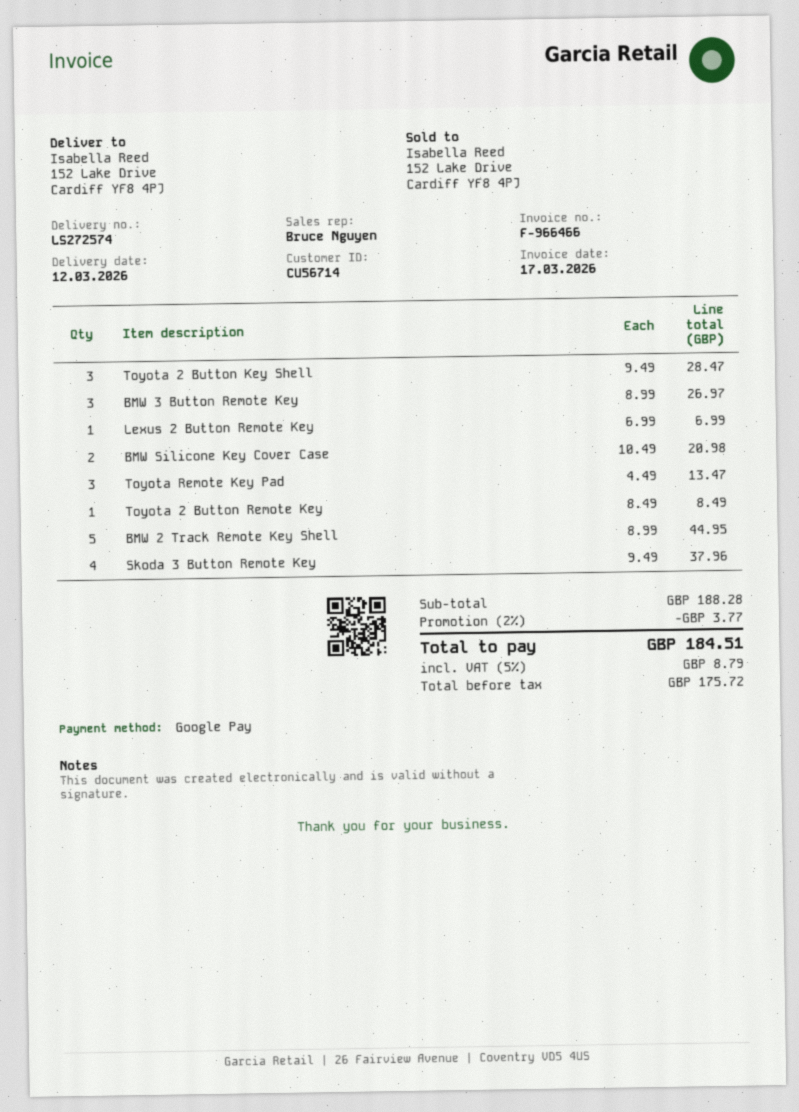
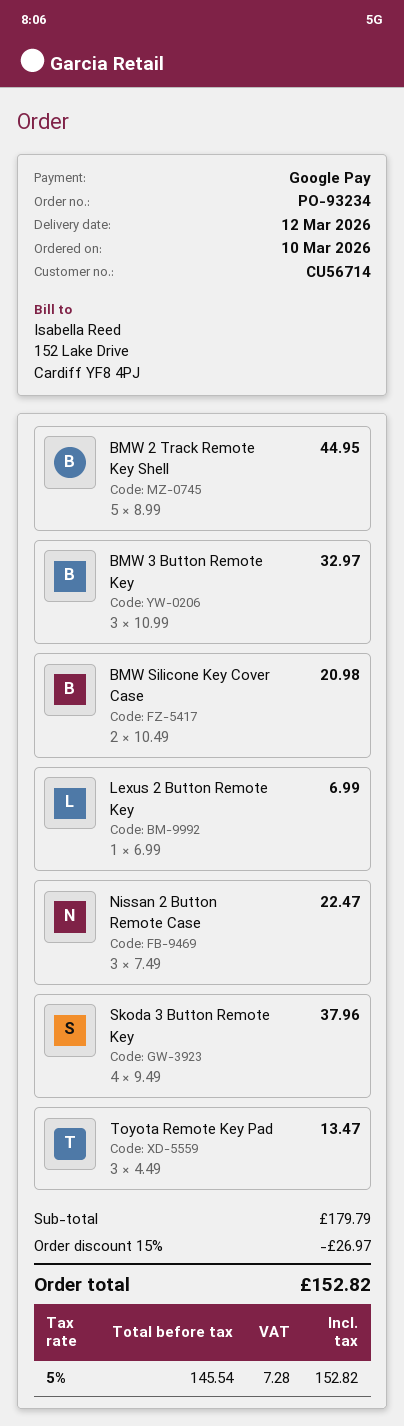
Toyota 2 Button Key Shell: 3 x 9.49 = 28.47 -> none
BMW 3 Button Remote Key: 3 x 8.99 = 26.97 -> 3 x 10.99 = 32.97
Toyota 2 Button Remote Key: 1 x 8.49 = 8.49 -> none
Nissan 2 Button Remote Case: none -> 3 x 7.49 = 22.47
subtotal: 188.28 -> 179.79
discount: 2% = 3.77 -> 15% = 26.97
net: 175.72 -> 145.54
tax: 5% = 8.79 -> 5% = 7.28
total: 184.51 -> 152.82

